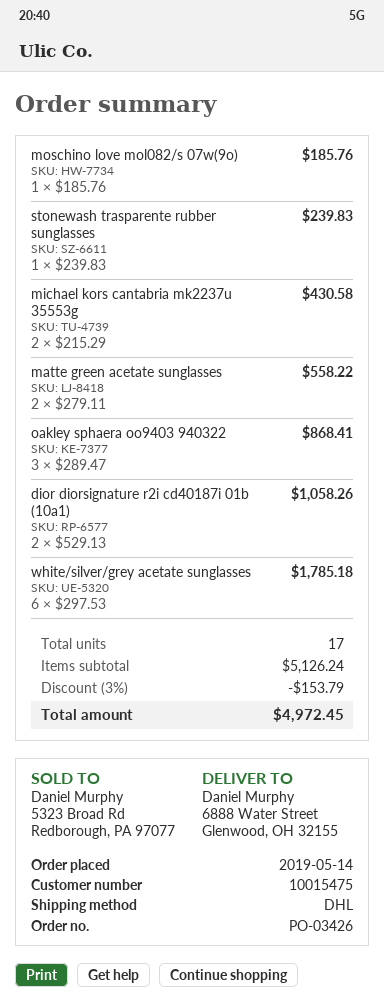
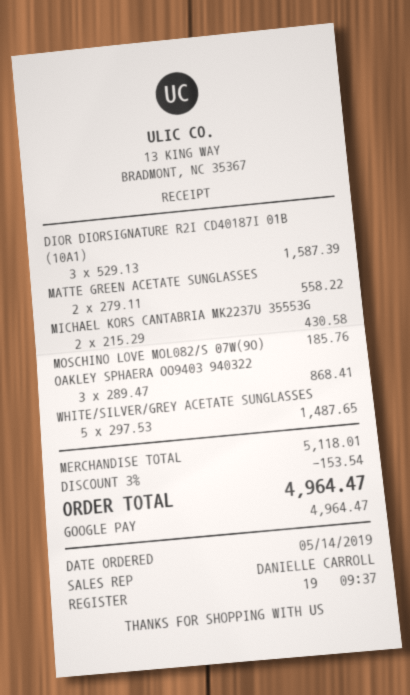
stonewash trasparente rubber sunglasses: 1 x 239.83 = 239.83 -> none
dior diorsignature r2i cd40187i 01b (10a1): 2 x 529.13 = 1058.26 -> 3 x 529.13 = 1587.39
white/silver/grey acetate sunglasses: 6 x 297.53 = 1785.18 -> 5 x 297.53 = 1487.65
subtotal: 5126.24 -> 5118.01
discount: 3% = 153.79 -> 3% = 153.54
total: 4972.45 -> 4964.47

